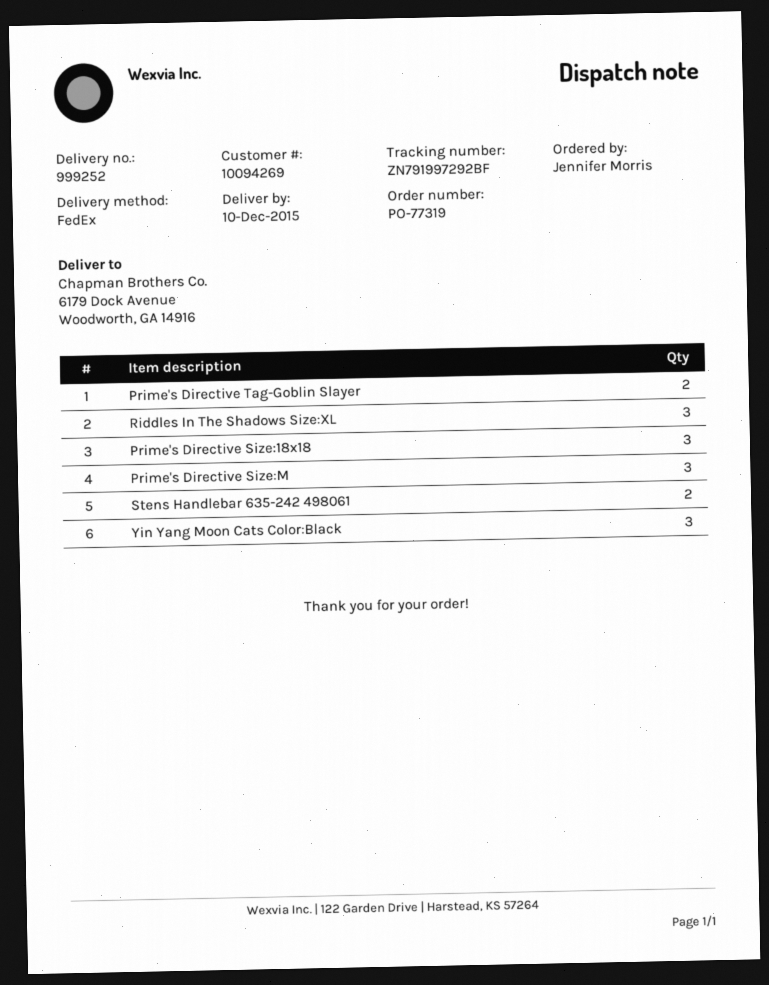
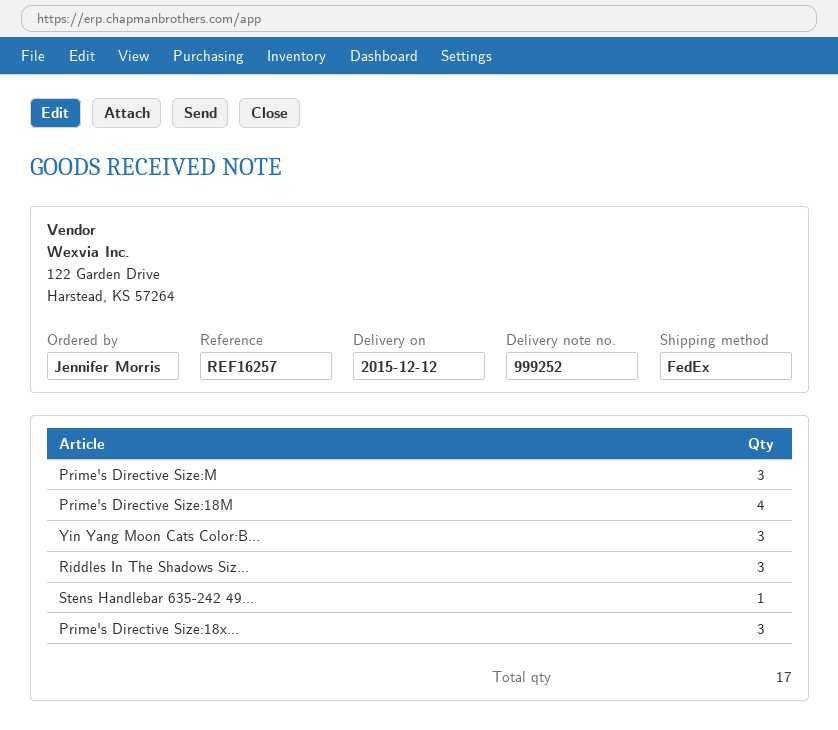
delivery date: 2015-12-10 -> 2015-12-12
Prime's Directive Tag-Goblin Slayer: 2 -> none
Stens Handlebar 635-242 498061: 2 -> 1
Prime's Directive Size:18M: none -> 4

